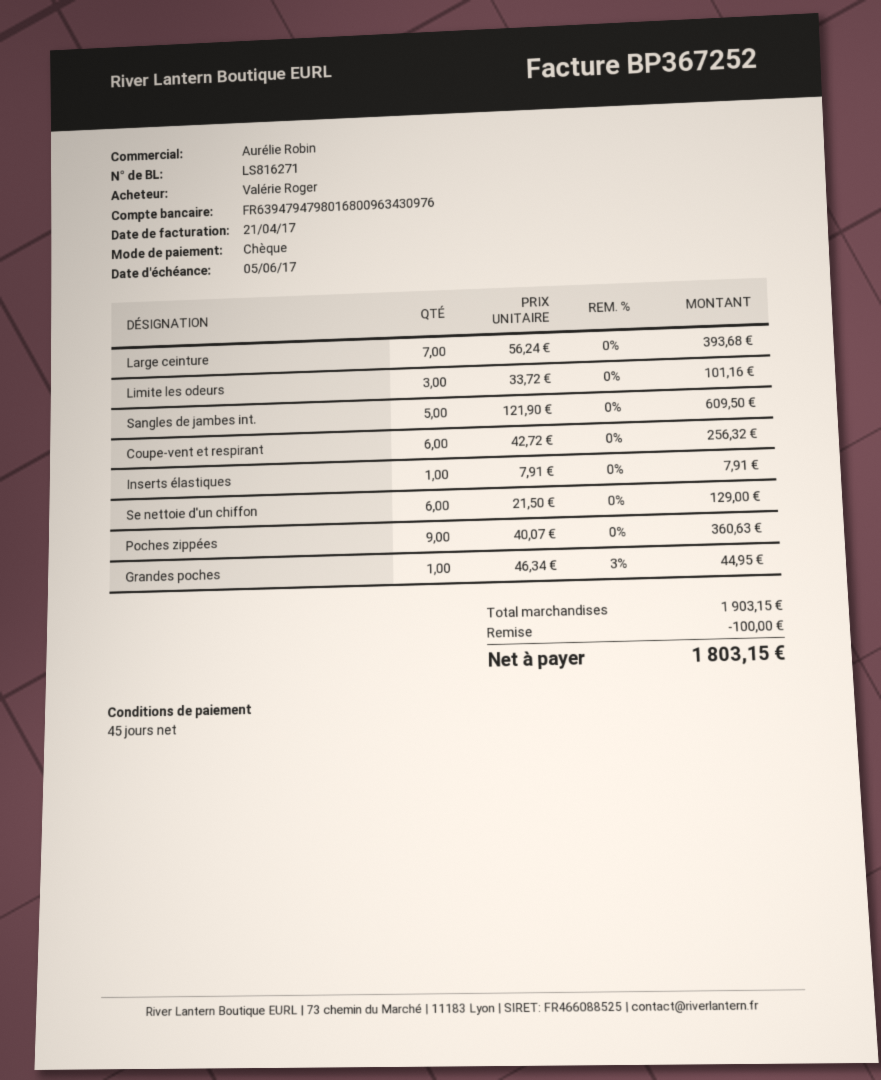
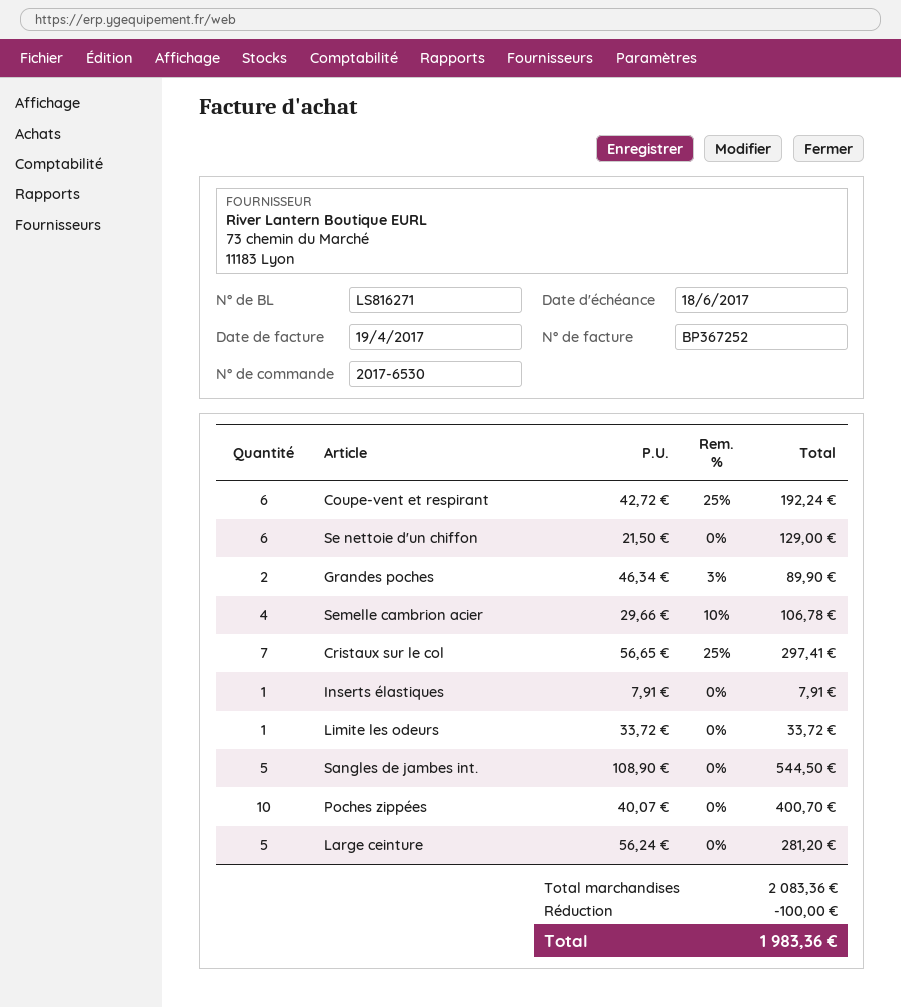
invoice date: 2017-04-21 -> 2017-04-19
due date: 2017-06-05 -> 2017-06-18
Large ceinture: 7 x 56.24 = 393.68 -> 5 x 56.24 = 281.20
Limite les odeurs: 3 x 33.72 = 101.16 -> 1 x 33.72 = 33.72
Sangles de jambes int.: 5 x 121.90 = 609.50 -> 5 x 108.90 = 544.50
Coupe-vent et respirant: 6 x 42.72 = 256.32 -> 6 x 42.72 - 25% = 192.24
Poches zippées: 9 x 40.07 = 360.63 -> 10 x 40.07 = 400.70
Grandes poches: 1 x 46.34 - 3% = 44.95 -> 2 x 46.34 - 3% = 89.90
Semelle cambrion acier: none -> 4 x 29.66 - 10% = 106.78
Cristaux sur le col: none -> 7 x 56.65 - 25% = 297.41
subtotal: 1903.15 -> 2083.36
total: 1803.15 -> 1983.36

